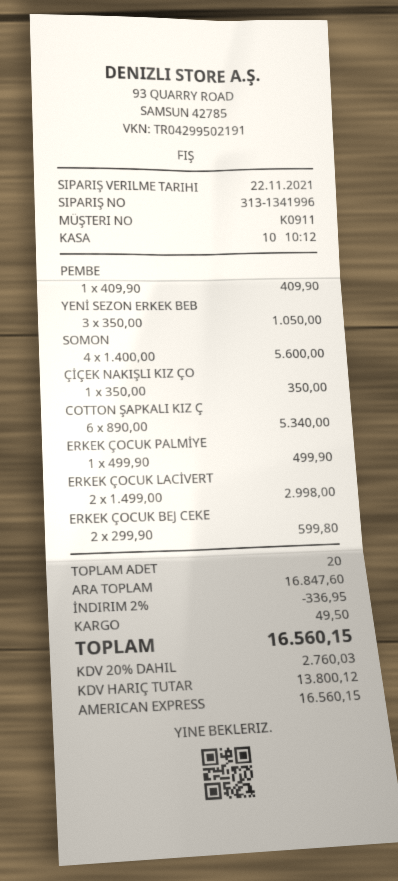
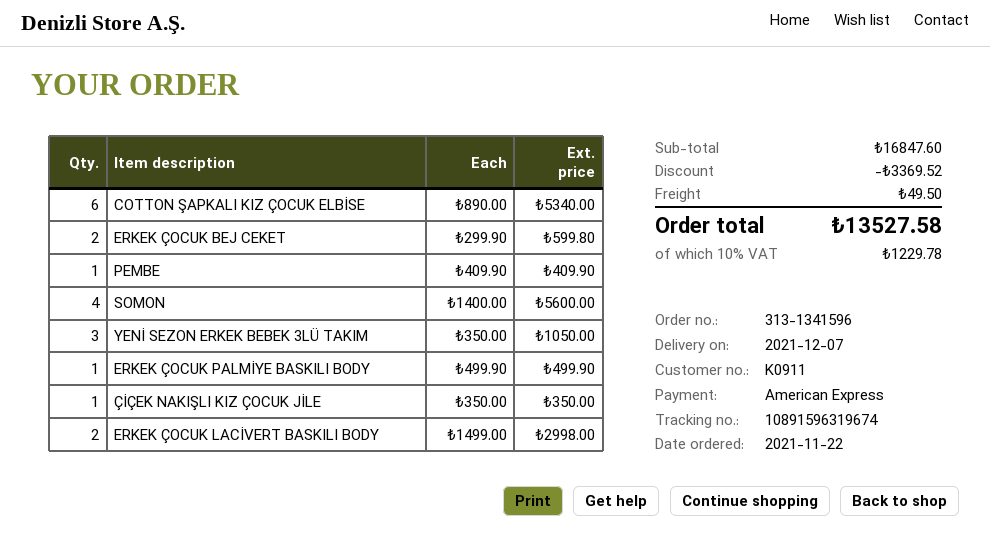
order number: 313-1341996 -> 313-1341596
discount: 336.95 -> 3369.52
tax: 20% = 2760.03 -> 10% = 1229.78
total: 16560.15 -> 13527.58

